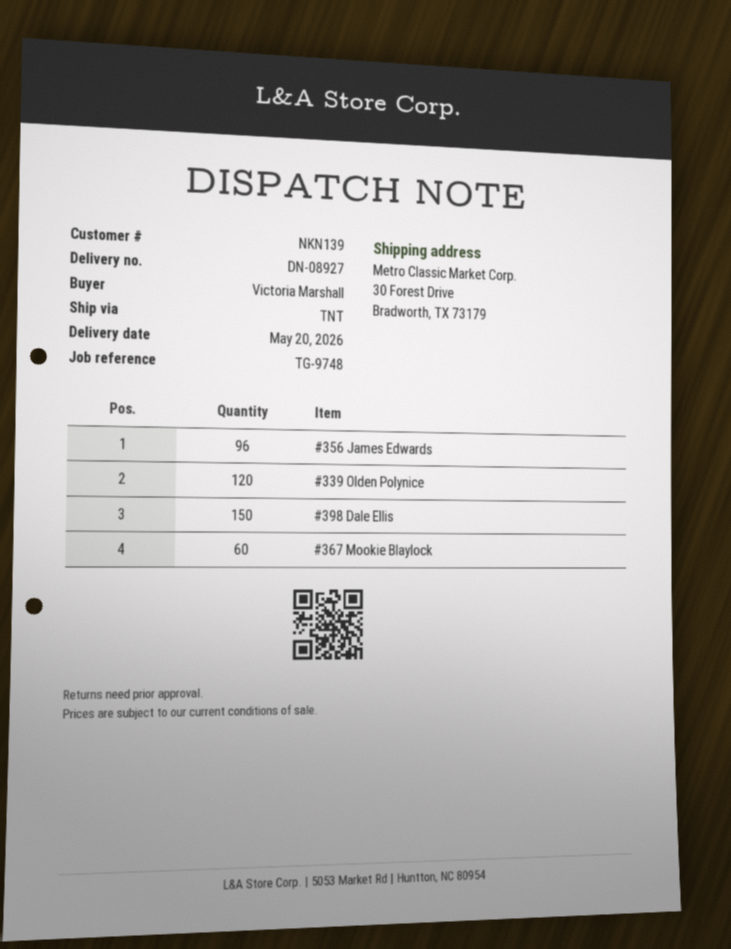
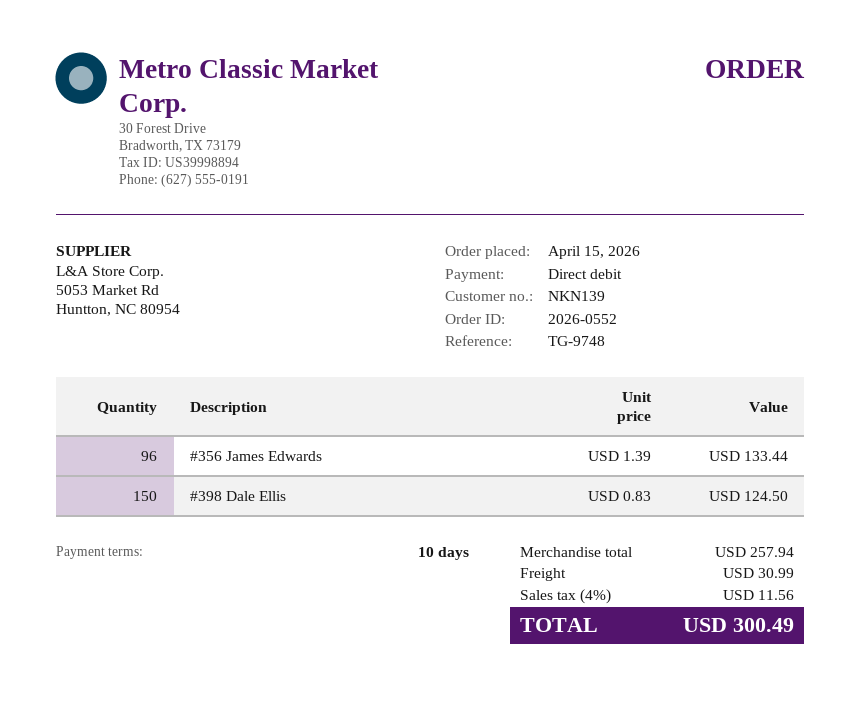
#339 Olden Polynice: 120 -> none
#367 Mookie Blaylock: 60 -> none

